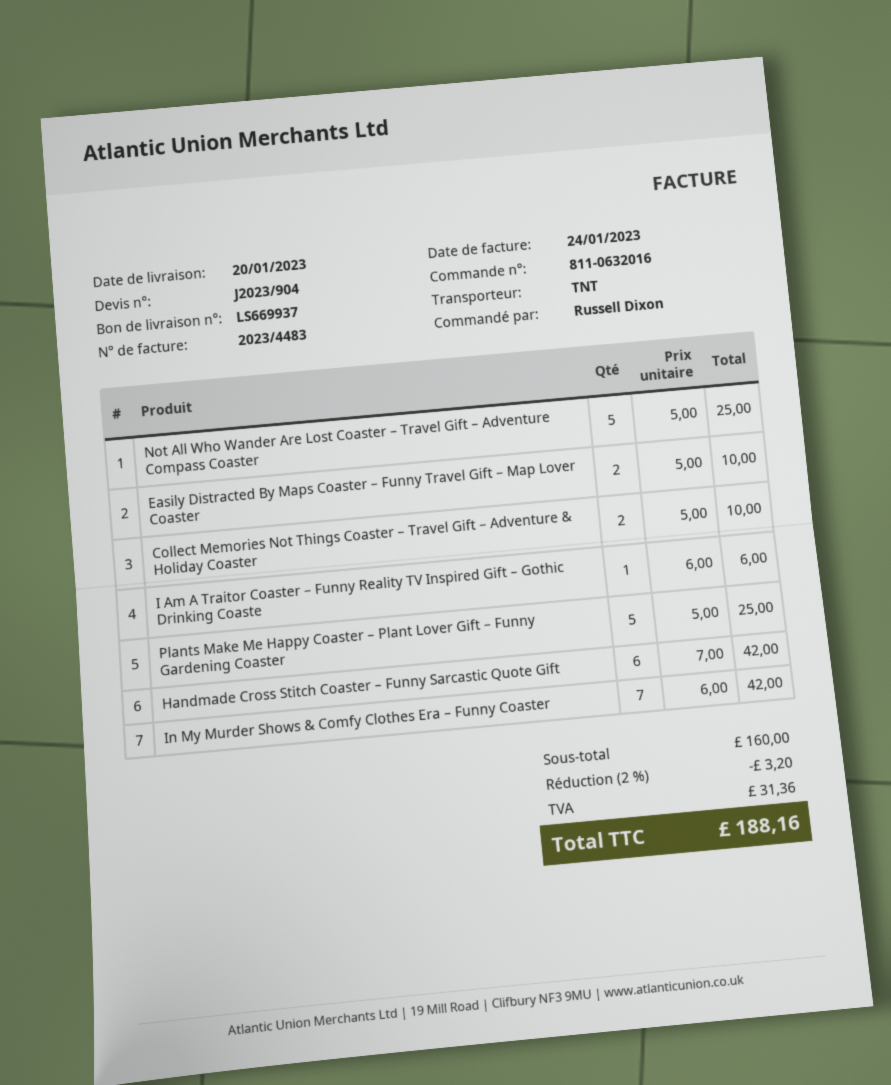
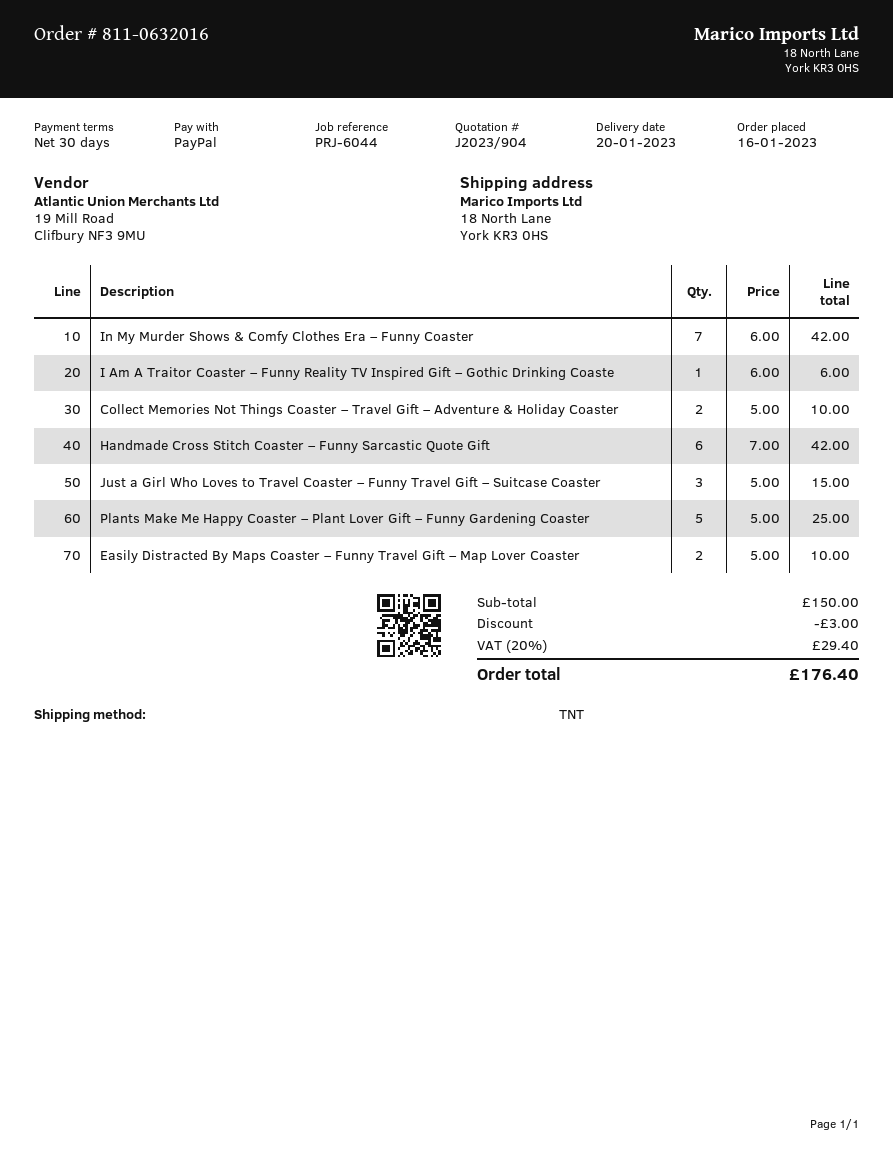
Not All Who Wander Are Lost Coaster – Travel Gift – Adventure Compass Coaster: 5 x 5.00 = 25.00 -> none
Just a Girl Who Loves to Travel Coaster – Funny Travel Gift – Suitcase Coaster: none -> 3 x 5.00 = 15.00
subtotal: 160.00 -> 150.00
discount: 3.20 -> 3.00
tax: 31.36 -> 29.40
total: 188.16 -> 176.40

